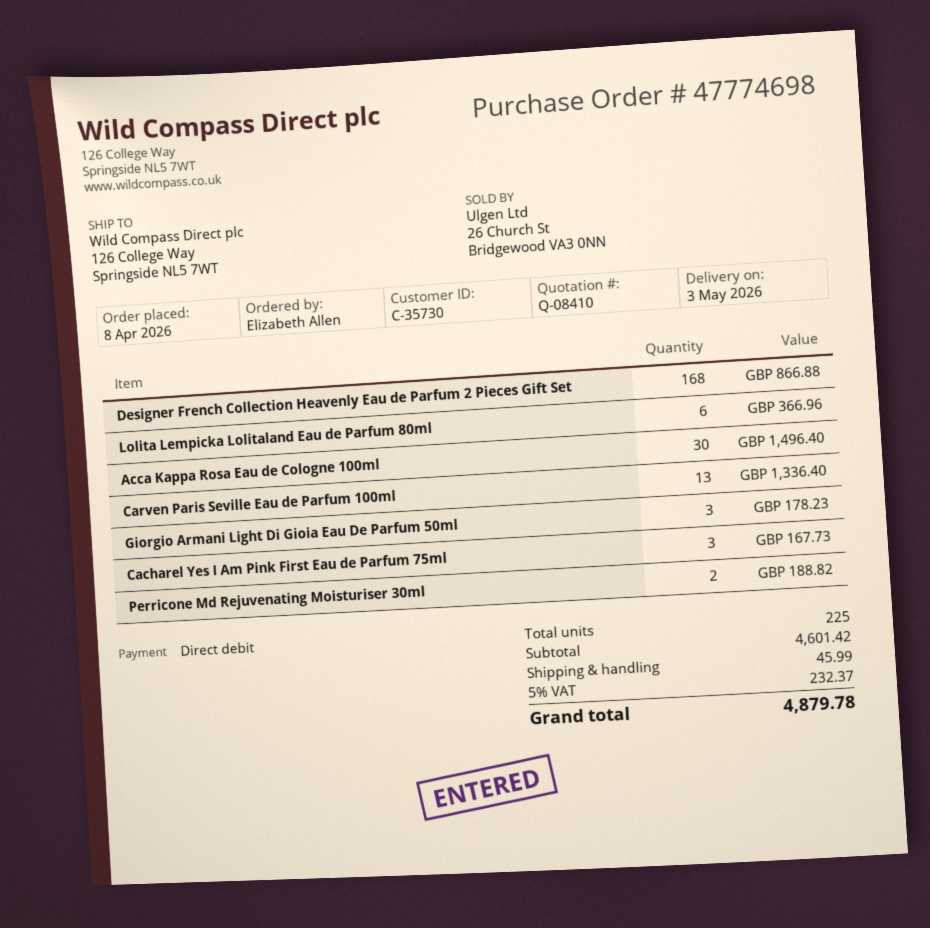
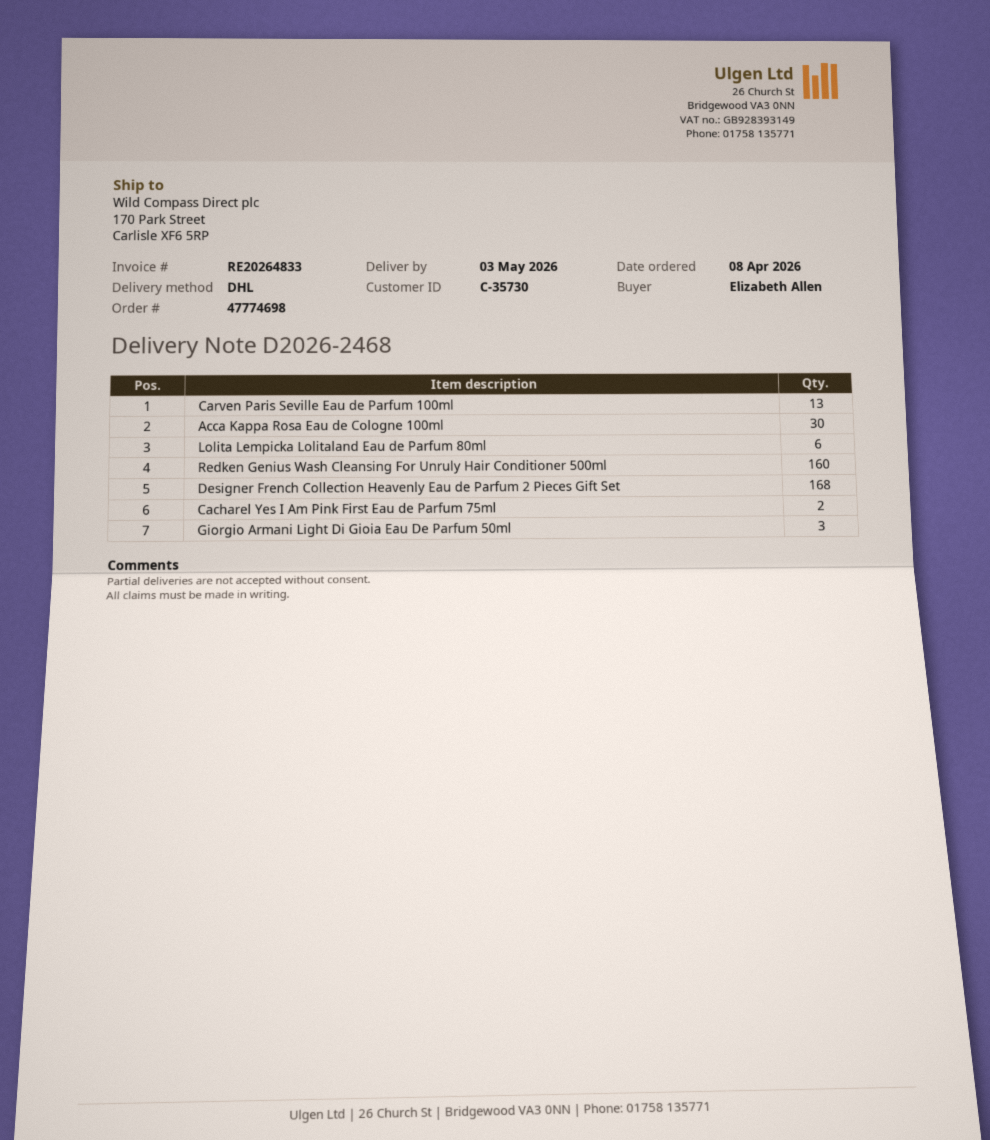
ship to: 126 College Way, Springside NL5 7WT -> 170 Park Street, Carlisle XF6 5RP
Cacharel Yes I Am Pink First Eau de Parfum 75ml: 3 -> 2
Perricone Md Rejuvenating Moisturiser 30ml: 2 -> none
Redken Genius Wash Cleansing For Unruly Hair Conditioner 500ml: none -> 160

